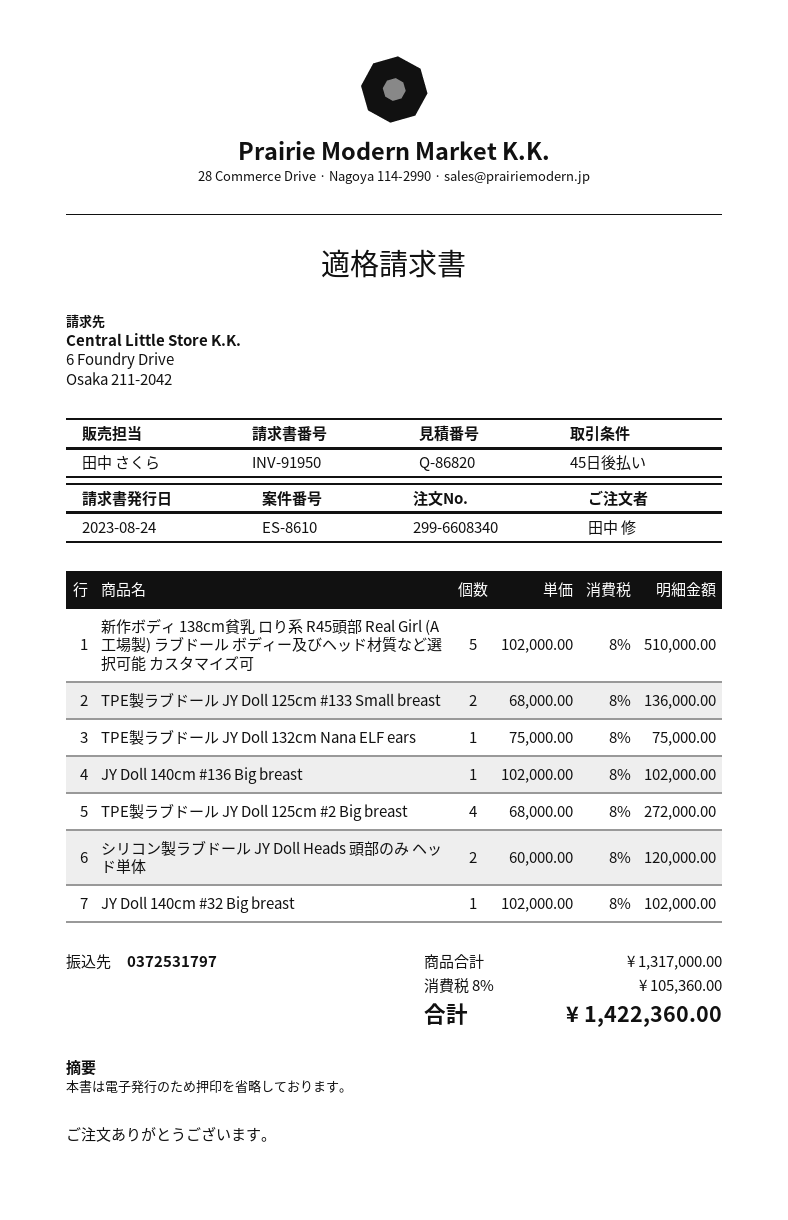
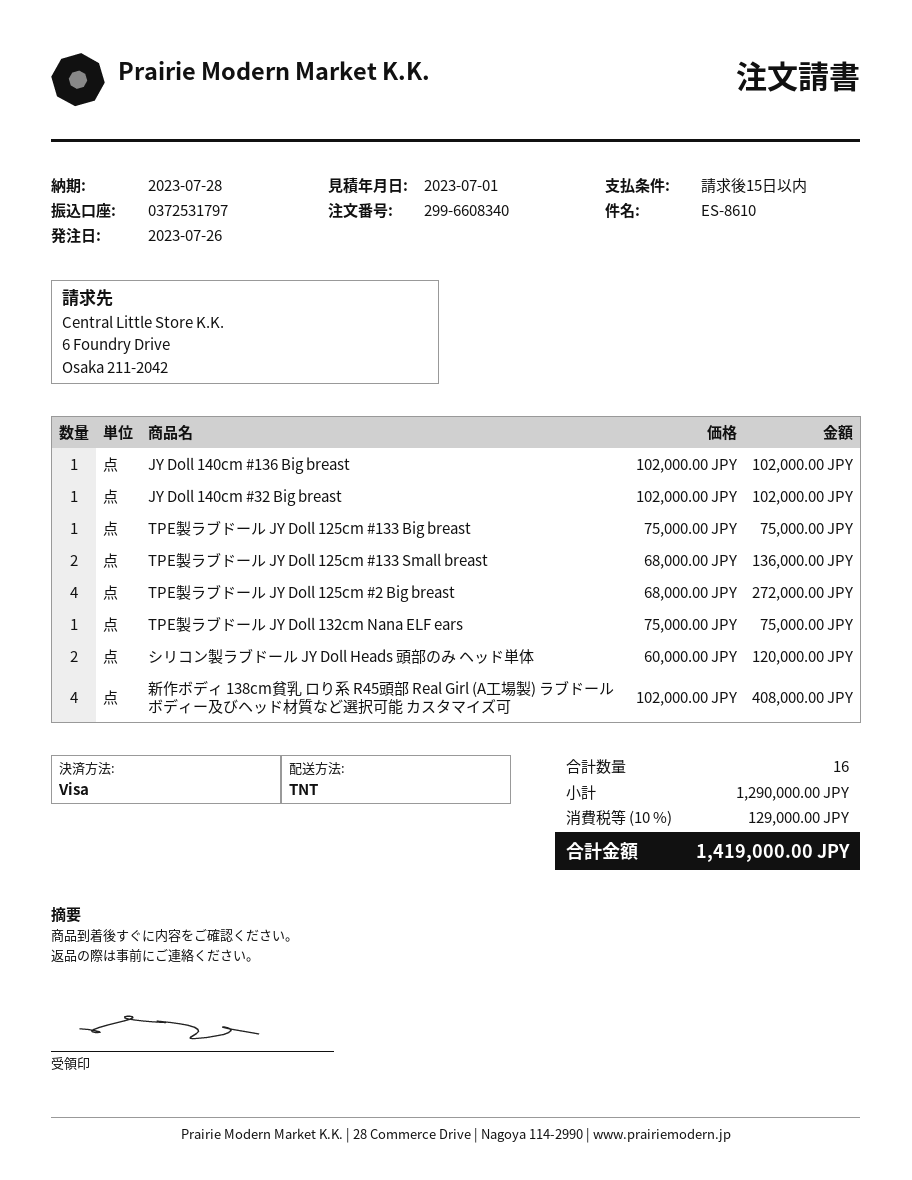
payment terms: 45 days -> 15 days
新作ボディ 138cm貧乳 ロり系 R45頭部 Real Girl (A工場製) ラブドール ボディー及びヘッド材質など選択可能 カスタマイズ可: 5 x 102000.00 = 510000.00 -> 4 x 102000.00 = 408000.00
TPE製ラブドール JY Doll 125cm #133 Big breast: none -> 1 x 75000.00 = 75000.00
subtotal: 1317000.00 -> 1290000.00
tax: 8% = 105360.00 -> 10% = 129000.00
total: 1422360.00 -> 1419000.00

